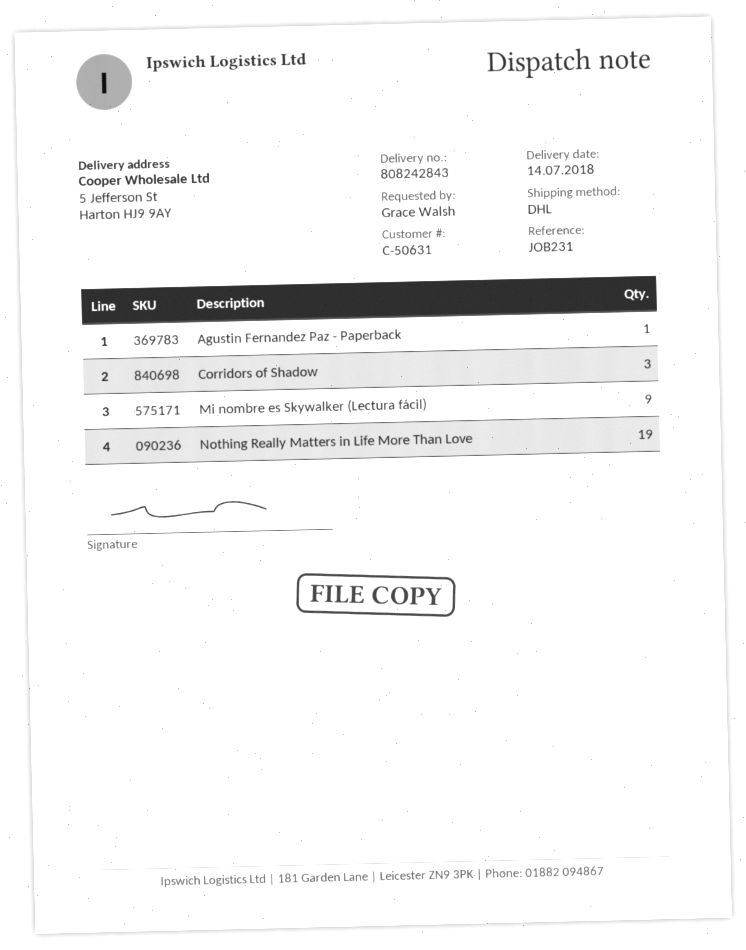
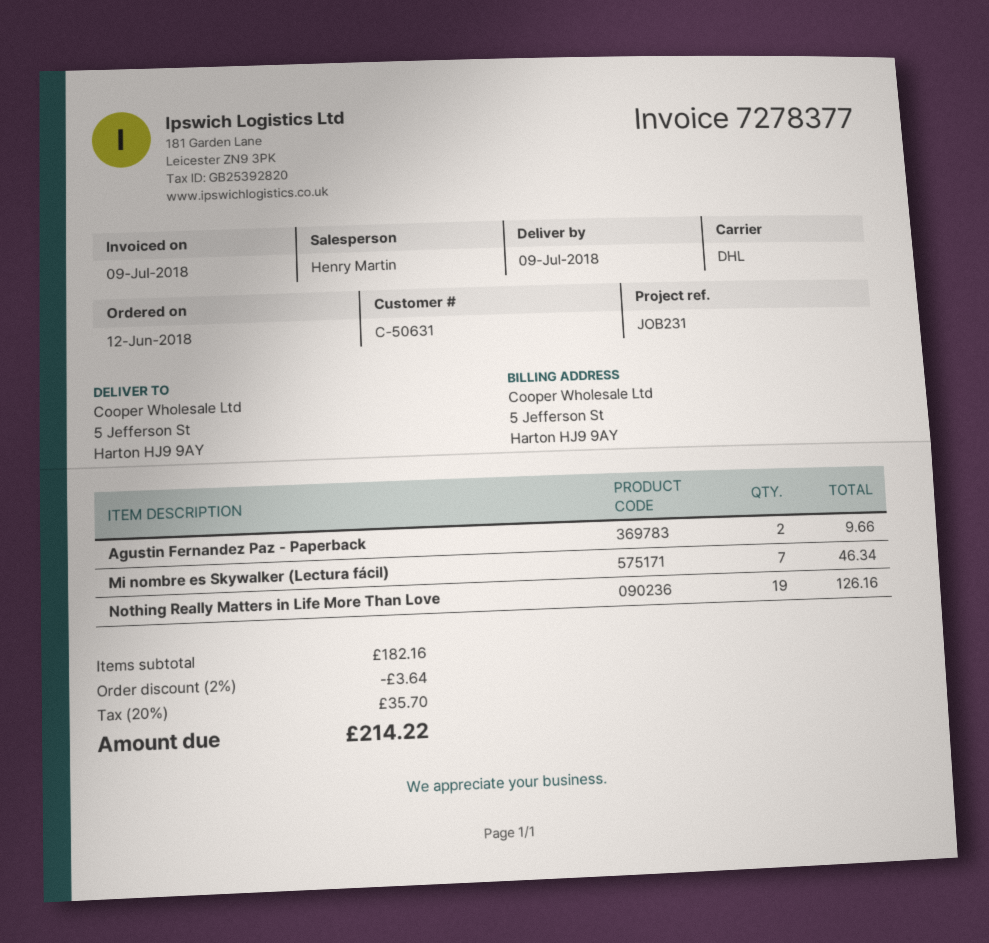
delivery date: 2018-07-14 -> 2018-07-09
Agustin Fernandez Paz - Paperback: 1 -> 2
Corridors of Shadow: 3 -> none
Mi nombre es Skywalker (Lectura fácil): 9 -> 7

